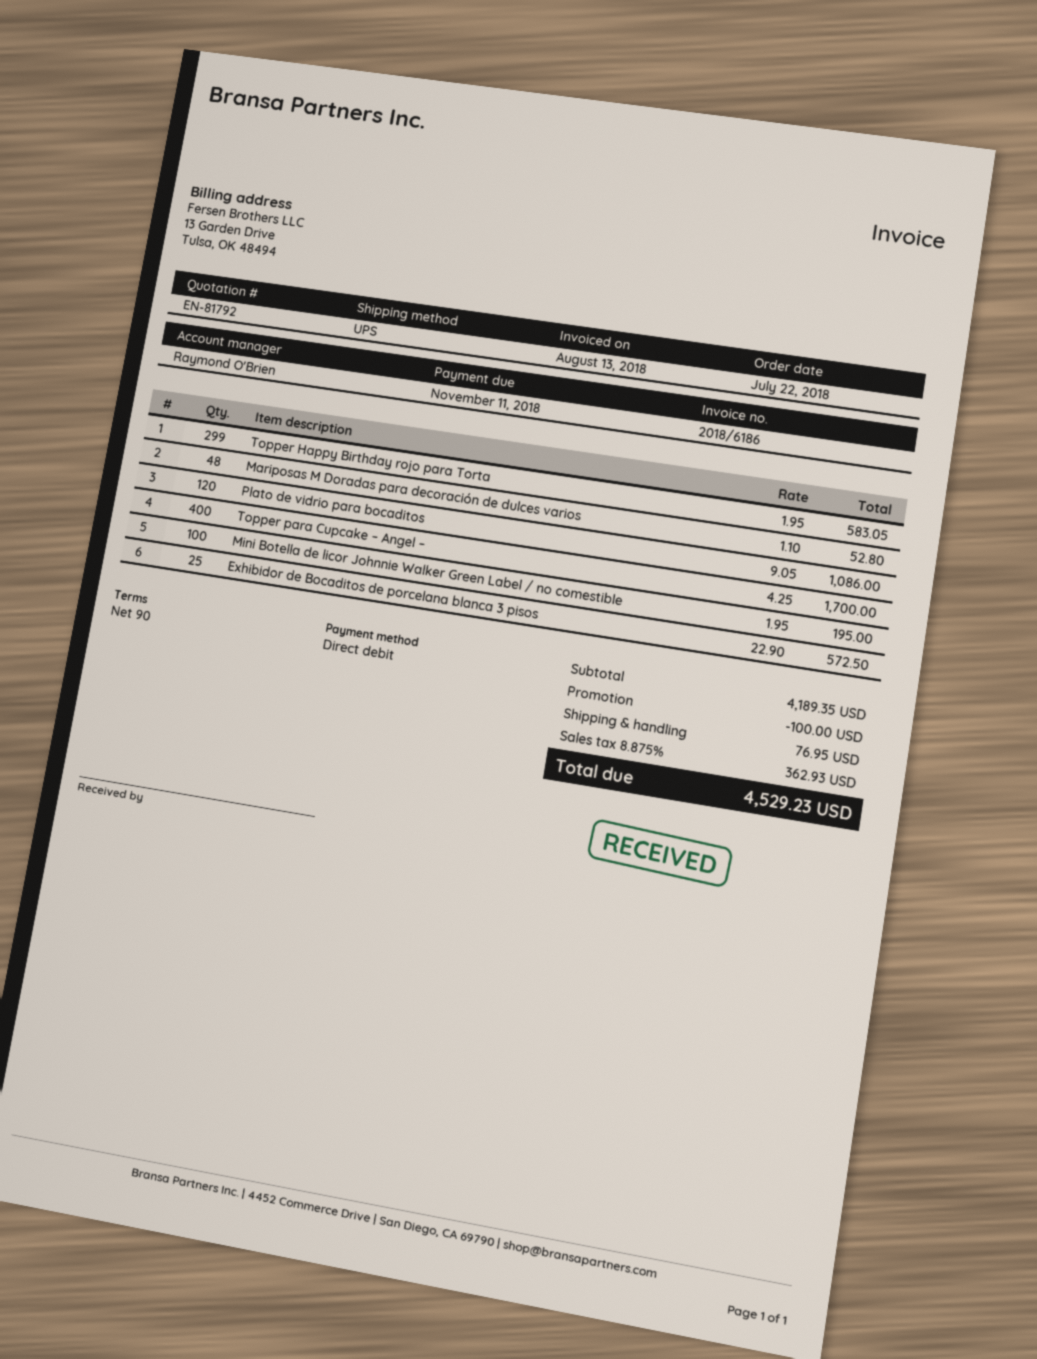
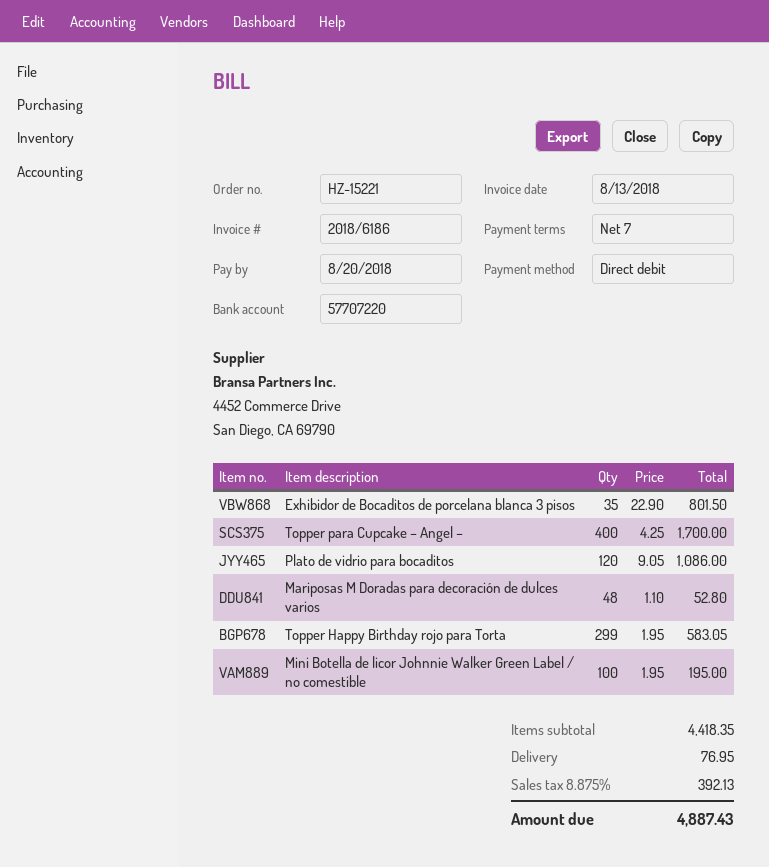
payment terms: 90 days -> 7 days
due date: 2018-11-11 -> 2018-08-20
Exhibidor de Bocaditos de porcelana blanca 3 pisos: 25 x 22.90 = 572.50 -> 35 x 22.90 = 801.50
subtotal: 4189.35 -> 4418.35
discount: 100.00 -> none
tax: 8.875% = 362.93 -> 8.875% = 392.13
total: 4529.23 -> 4887.43

